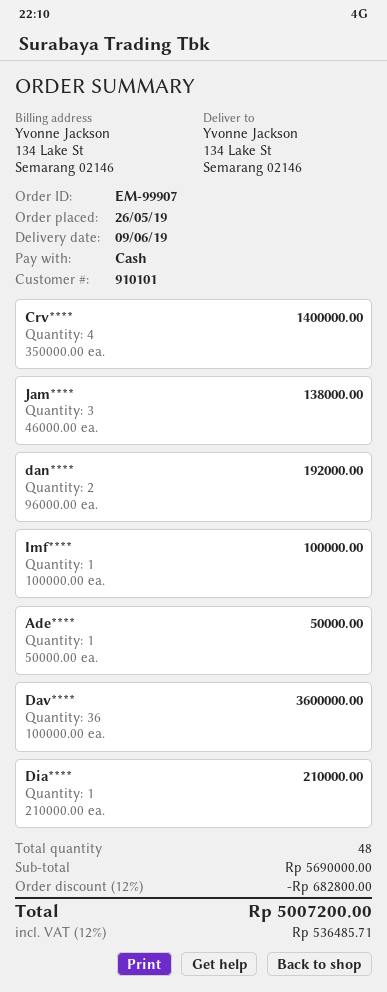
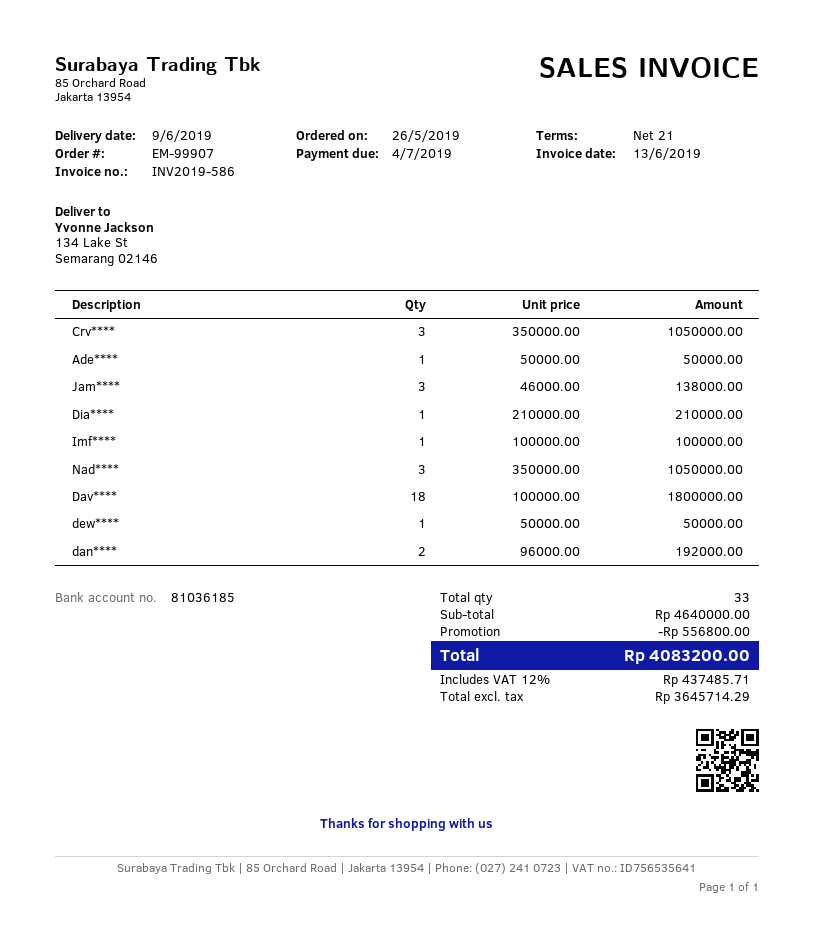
Crv****: 4 x 350000.00 = 1400000.00 -> 3 x 350000.00 = 1050000.00
Dav****: 36 x 100000.00 = 3600000.00 -> 18 x 100000.00 = 1800000.00
Nad****: none -> 3 x 350000.00 = 1050000.00
dew****: none -> 1 x 50000.00 = 50000.00
total quantity: 48 -> 33
subtotal: 5690000.00 -> 4640000.00
discount: 682800.00 -> 556800.00
tax: 12% = 536485.71 -> 12% = 437485.71
total: 5007200.00 -> 4083200.00

